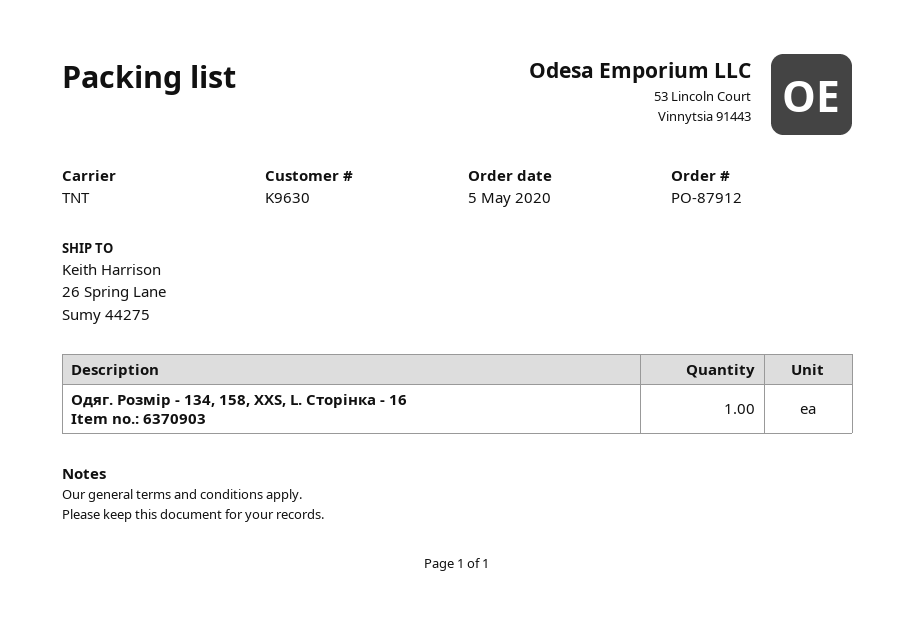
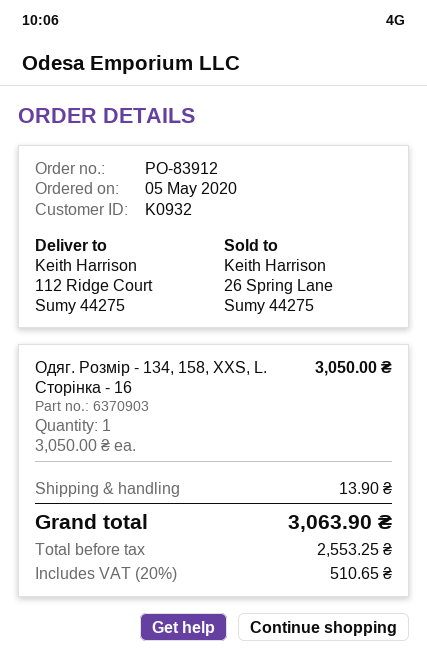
order number: PO-87912 -> PO-83912
customer number: K9630 -> K0932
ship to: 26 Spring Lane, Sumy 44275 -> 112 Ridge Court, Sumy 44275

